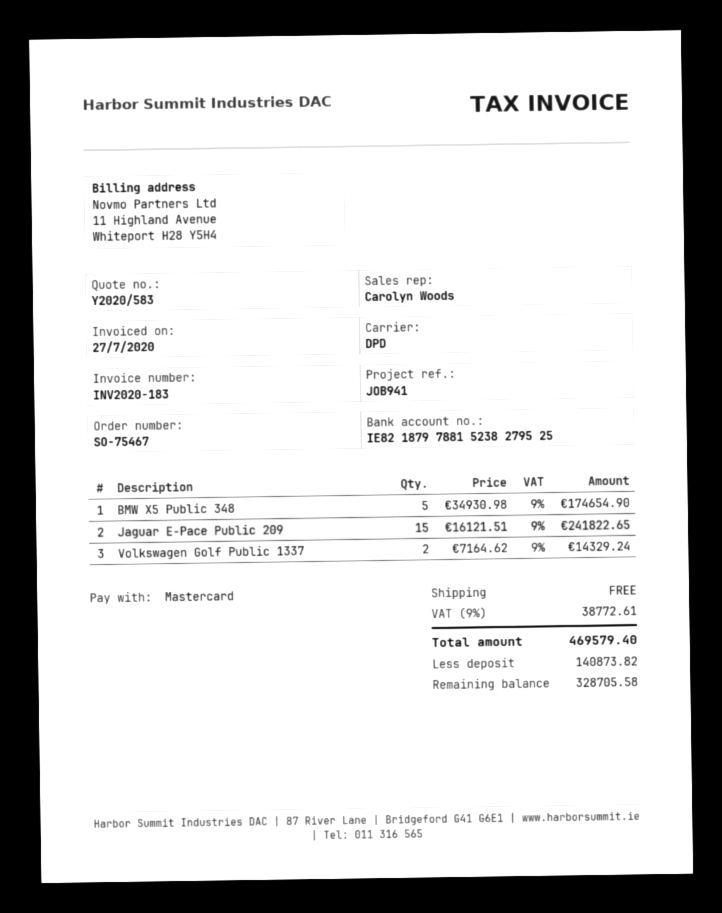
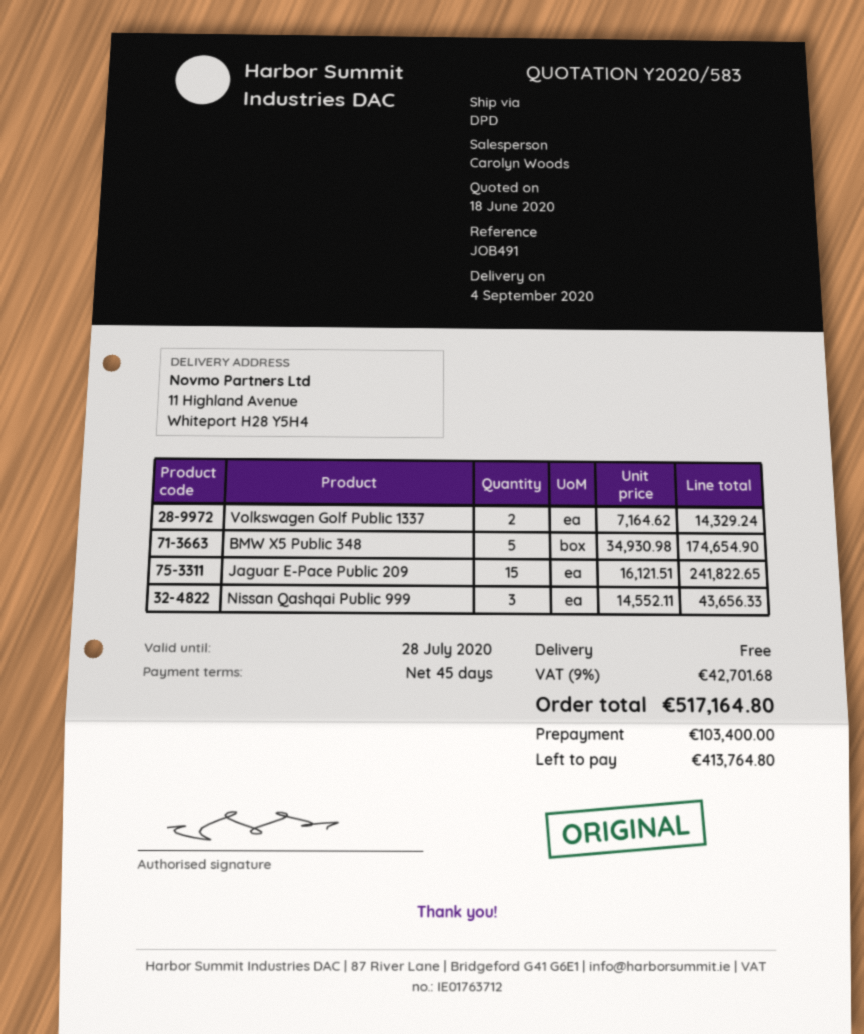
reference: JOB941 -> JOB491
Nissan Qashqai Public 999: none -> 3 x 14552.11 = 43656.33
tax: 9% = 38772.61 -> 9% = 42701.68
total: 469579.40 -> 517164.80
deposit: 140873.82 -> 103400.00
balance: 328705.58 -> 413764.80

